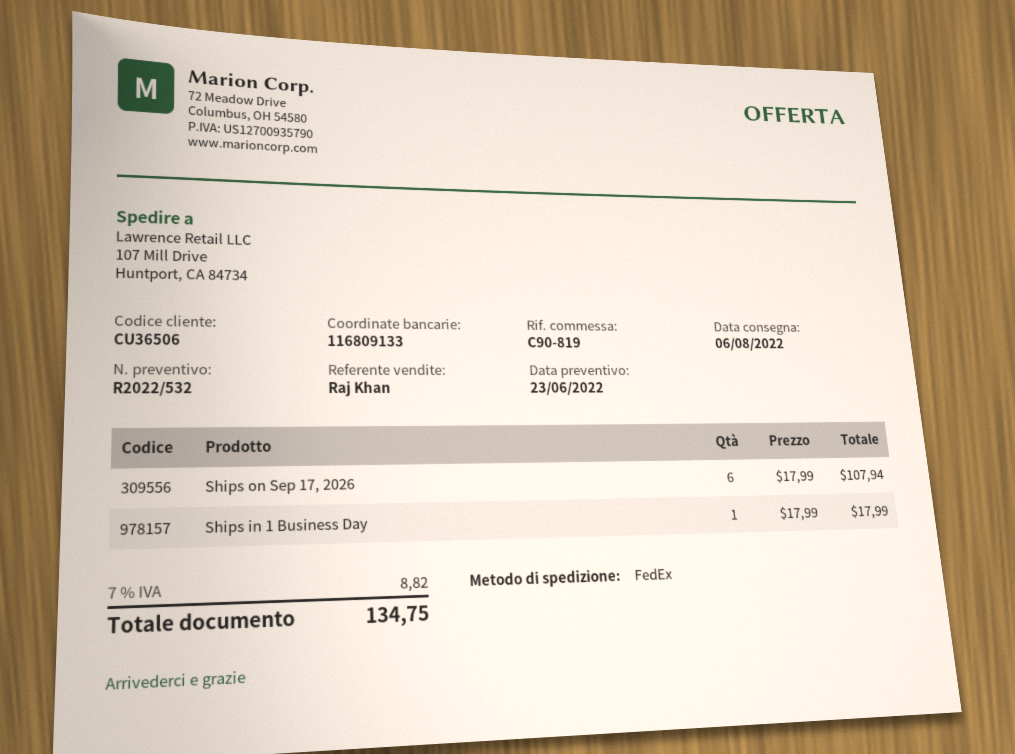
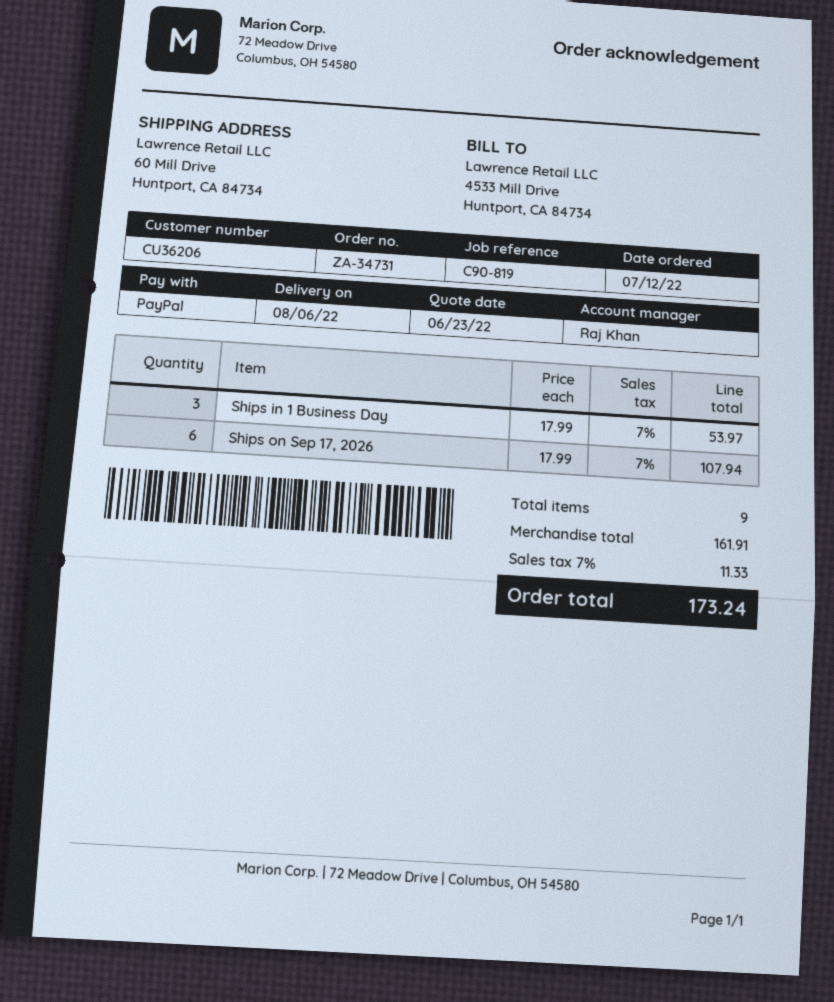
customer number: CU36506 -> CU36206
ship to: 107 Mill Drive, Huntport, CA 84734 -> 60 Mill Drive, Huntport, CA 84734
Ships in 1 Business Day: 1 x 17.99 = 17.99 -> 3 x 17.99 = 53.97
tax: 7% = 8.82 -> 7% = 11.33
total: 134.75 -> 173.24

